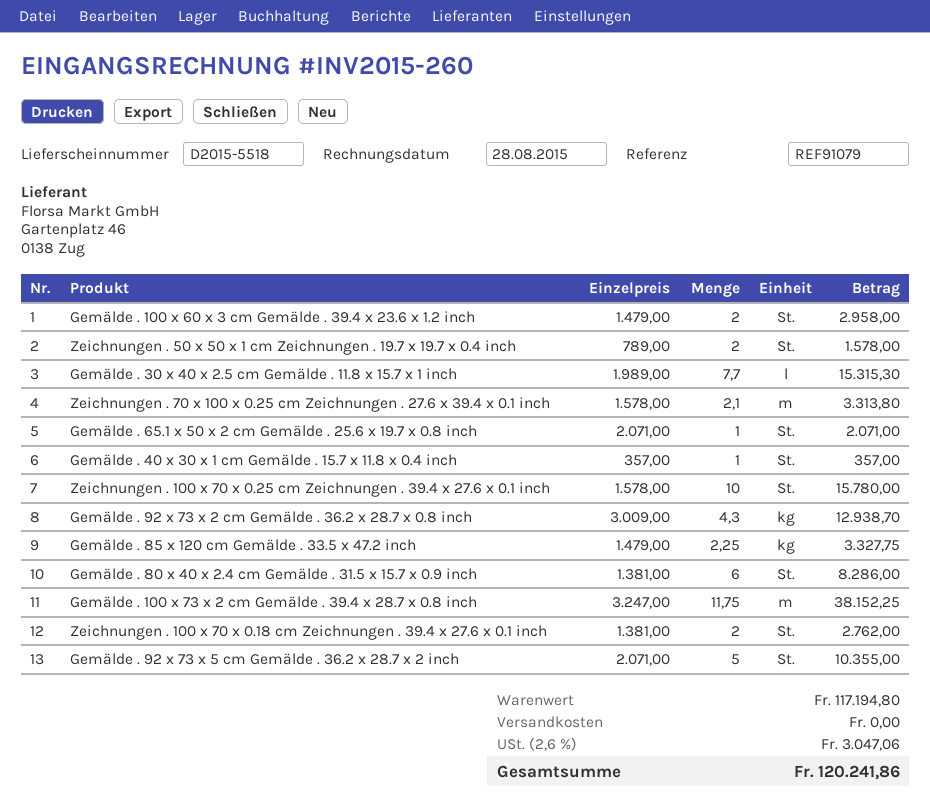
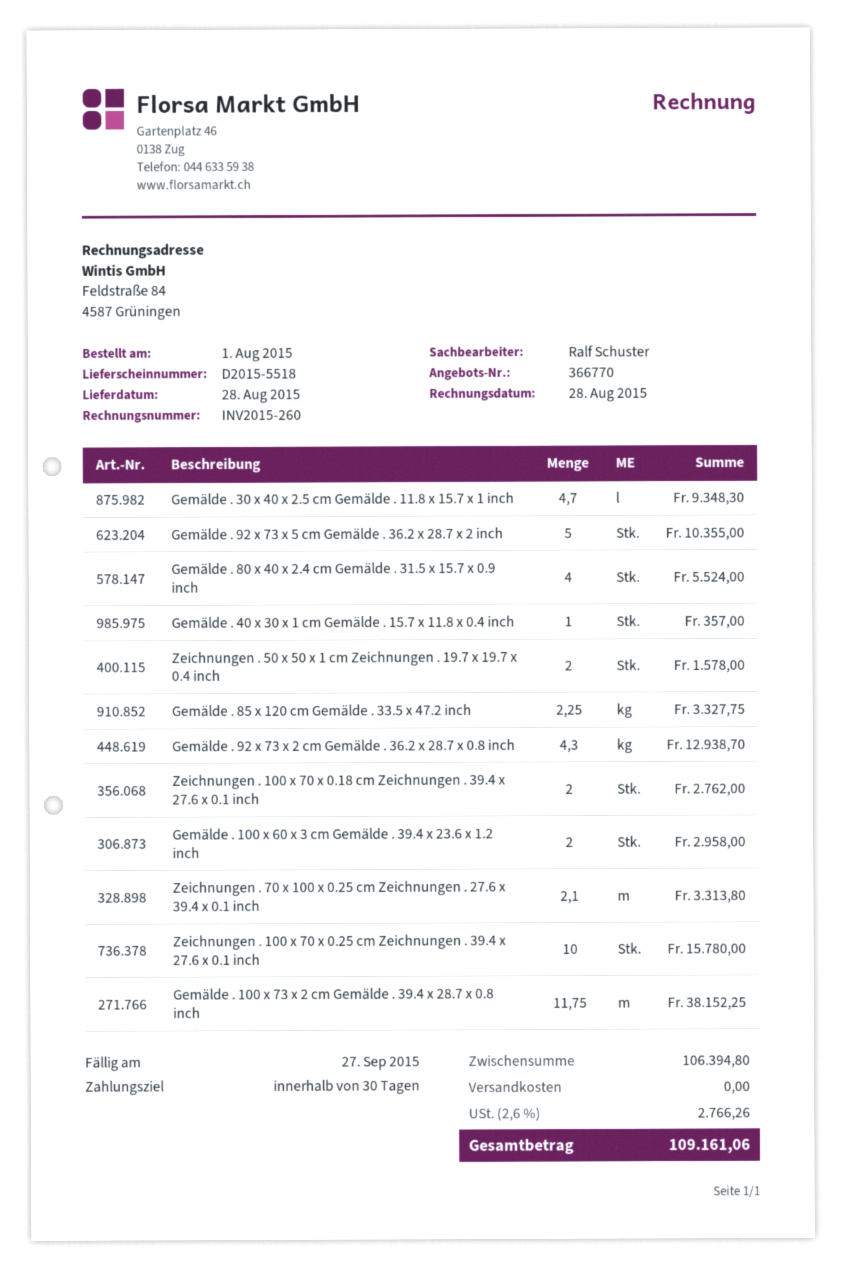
Gemälde . 30 x 40 x 2.5 cm Gemälde . 11.8 x 15.7 x 1 inch: 7.7 for 15315.30 -> 4.7 for 9348.30
Gemälde . 65.1 x 50 x 2 cm Gemälde . 25.6 x 19.7 x 0.8 inch: 1 for 2071.00 -> none
Gemälde . 80 x 40 x 2.4 cm Gemälde . 31.5 x 15.7 x 0.9 inch: 6 for 8286.00 -> 4 for 5524.00
subtotal: 117194.80 -> 106394.80
tax: 2.6% = 3047.06 -> 2.6% = 2766.26
total: 120241.86 -> 109161.06

